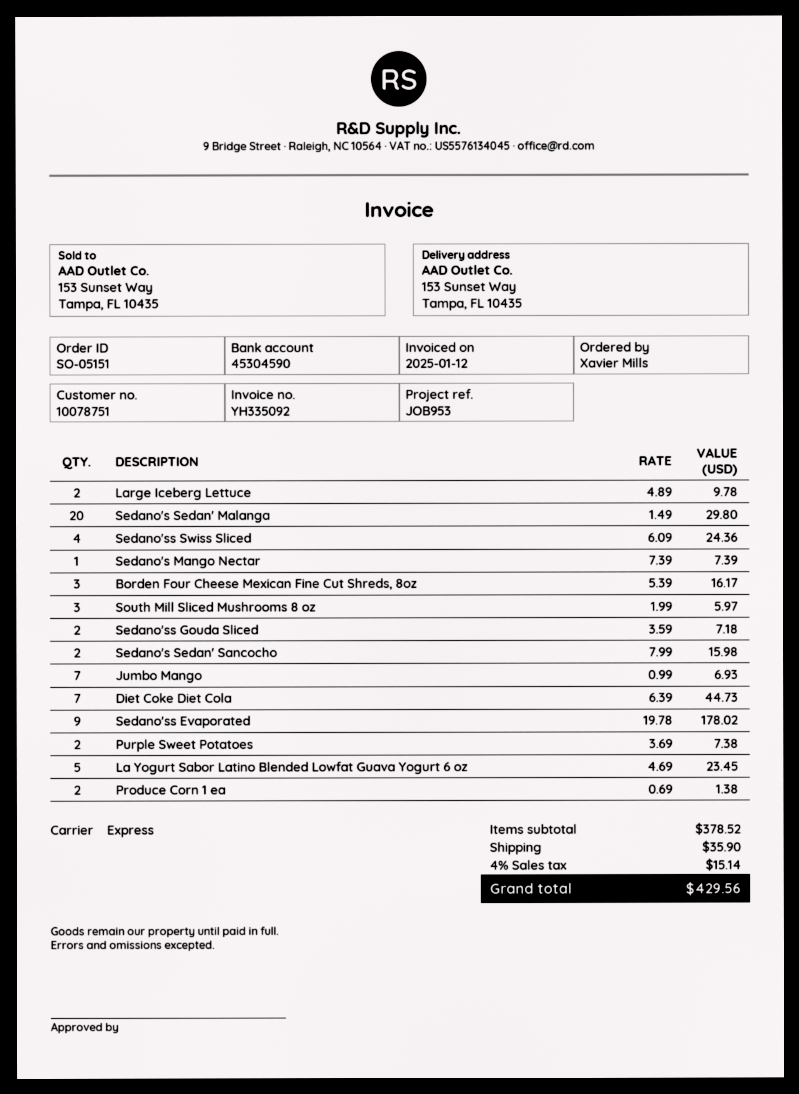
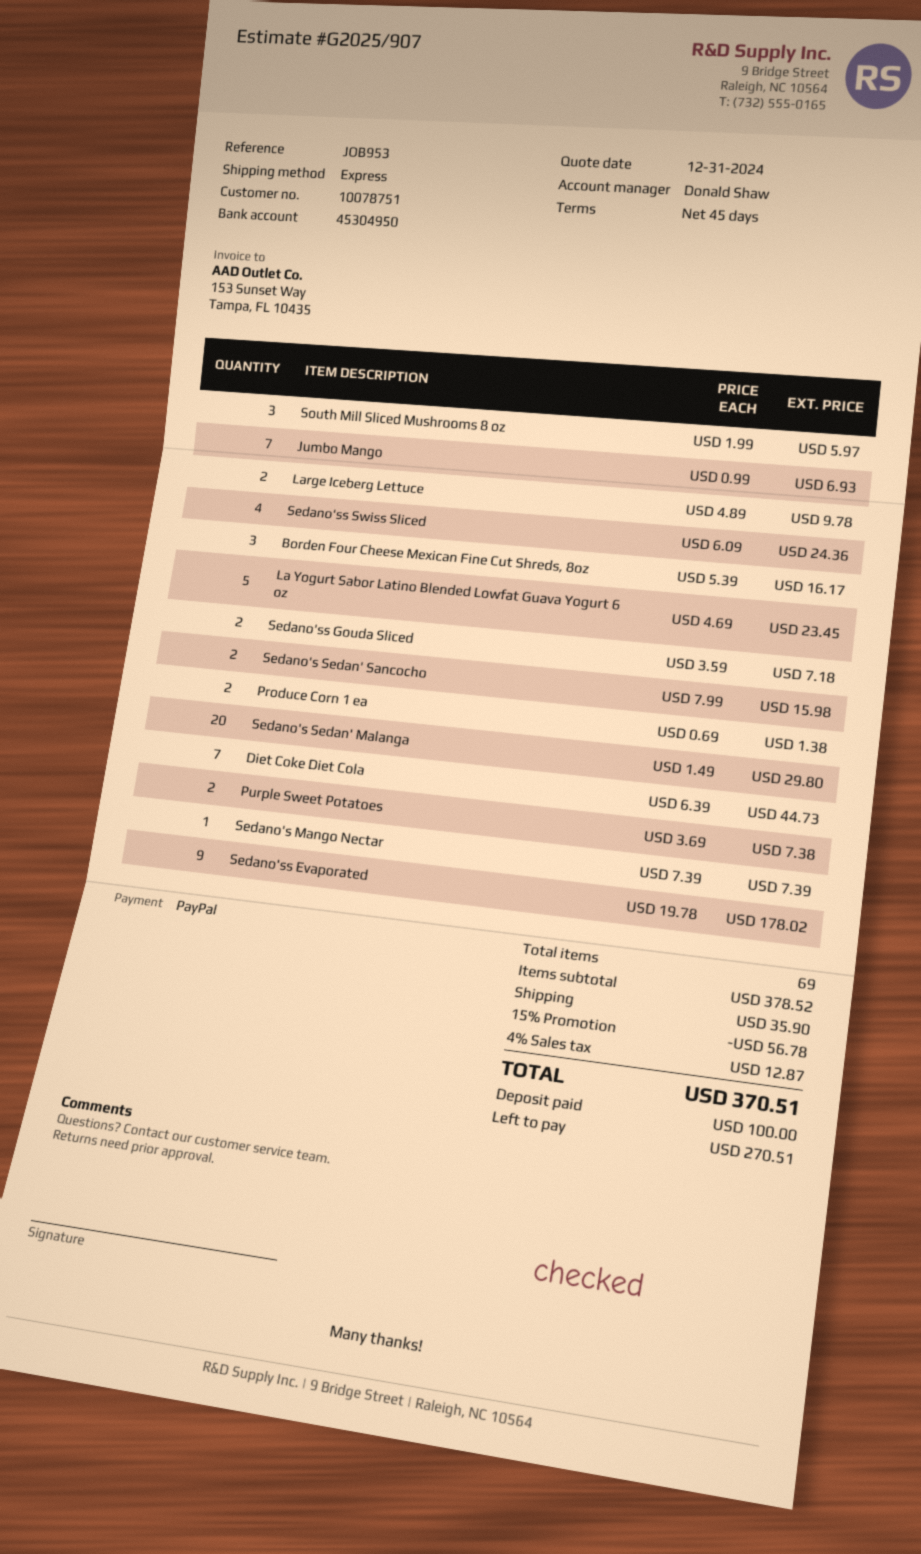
bank account: 45304590 -> 45304950
discount: none -> 15% = 56.78
tax: 4% = 15.14 -> 4% = 12.87
total: 429.56 -> 370.51

